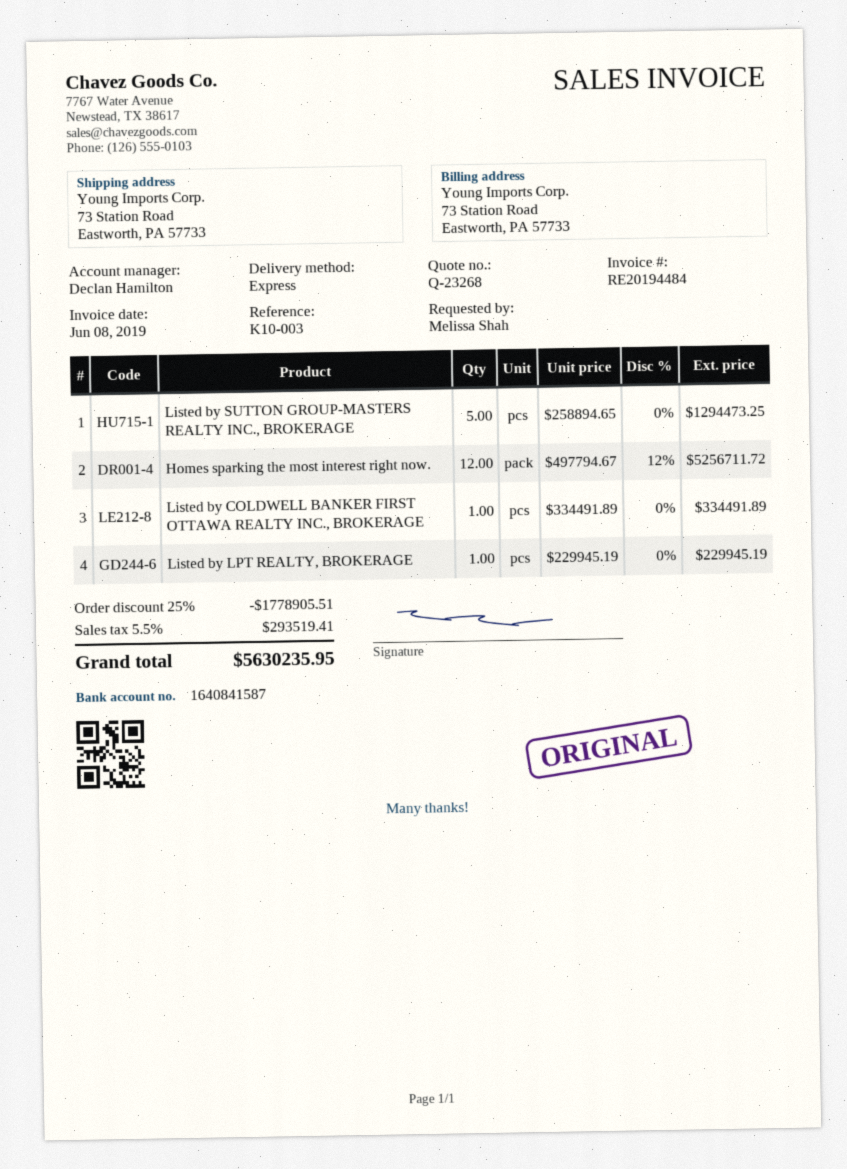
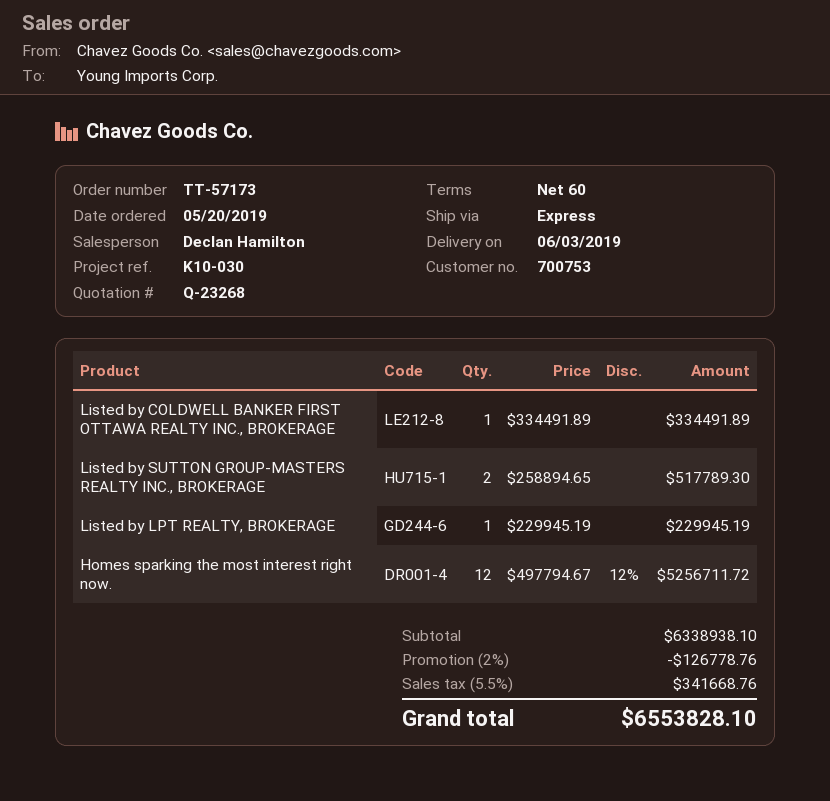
reference: K10-003 -> K10-030
Listed by SUTTON GROUP-MASTERS REALTY INC., BROKERAGE: 5 x 258894.65 = 1294473.25 -> 2 x 258894.65 = 517789.30
discount: 25% = 1778905.51 -> 2% = 126778.76
tax: 5.5% = 293519.41 -> 5.5% = 341668.76
total: 5630235.95 -> 6553828.10

